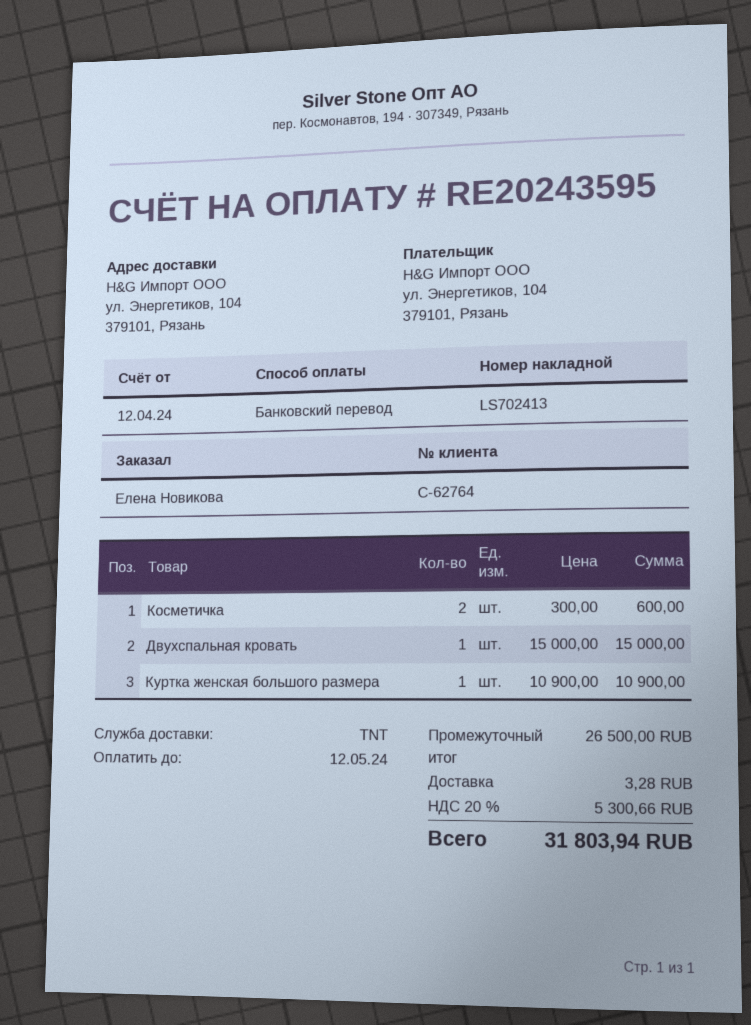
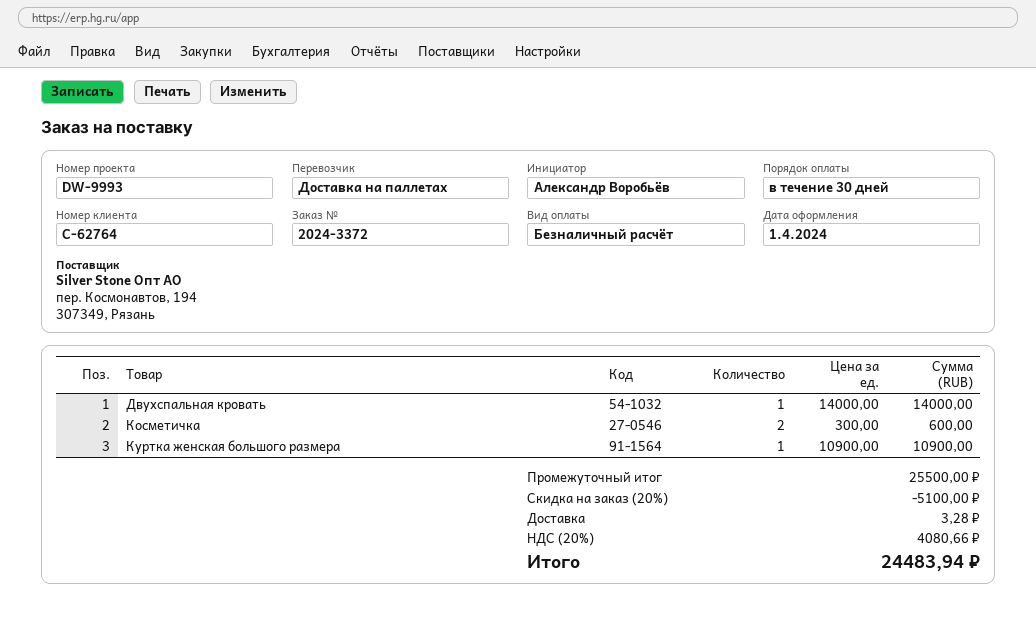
ordered by: Елена Новикова -> Александр Воробьёв
shipping method: TNT -> pallet freight
Двухспальная кровать: 1 x 15000.00 = 15000.00 -> 1 x 14000.00 = 14000.00
subtotal: 26500.00 -> 25500.00
discount: none -> 20% = 5100.00
tax: 20% = 5300.66 -> 20% = 4080.66
total: 31803.94 -> 24483.94

